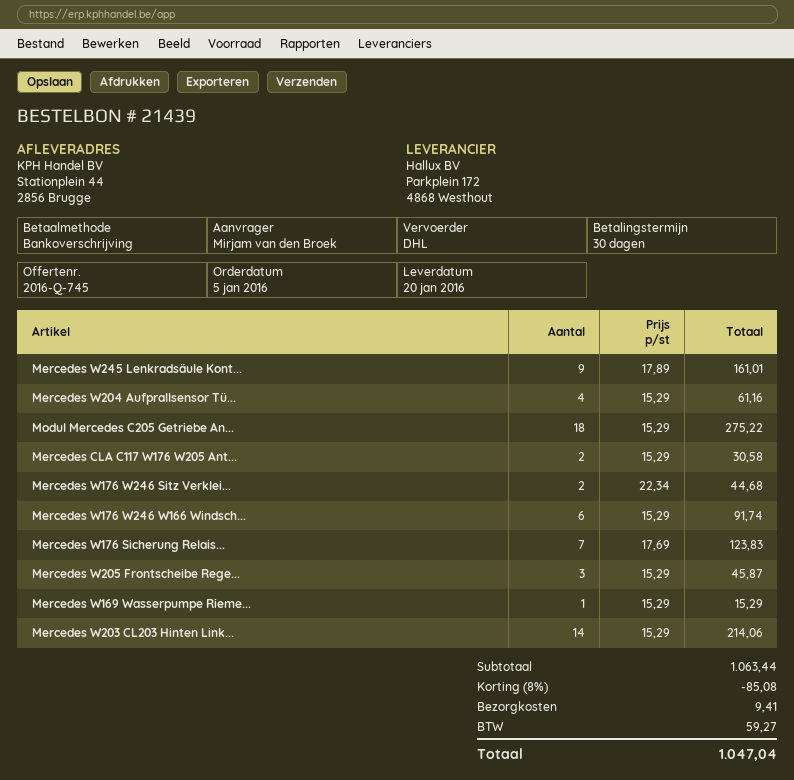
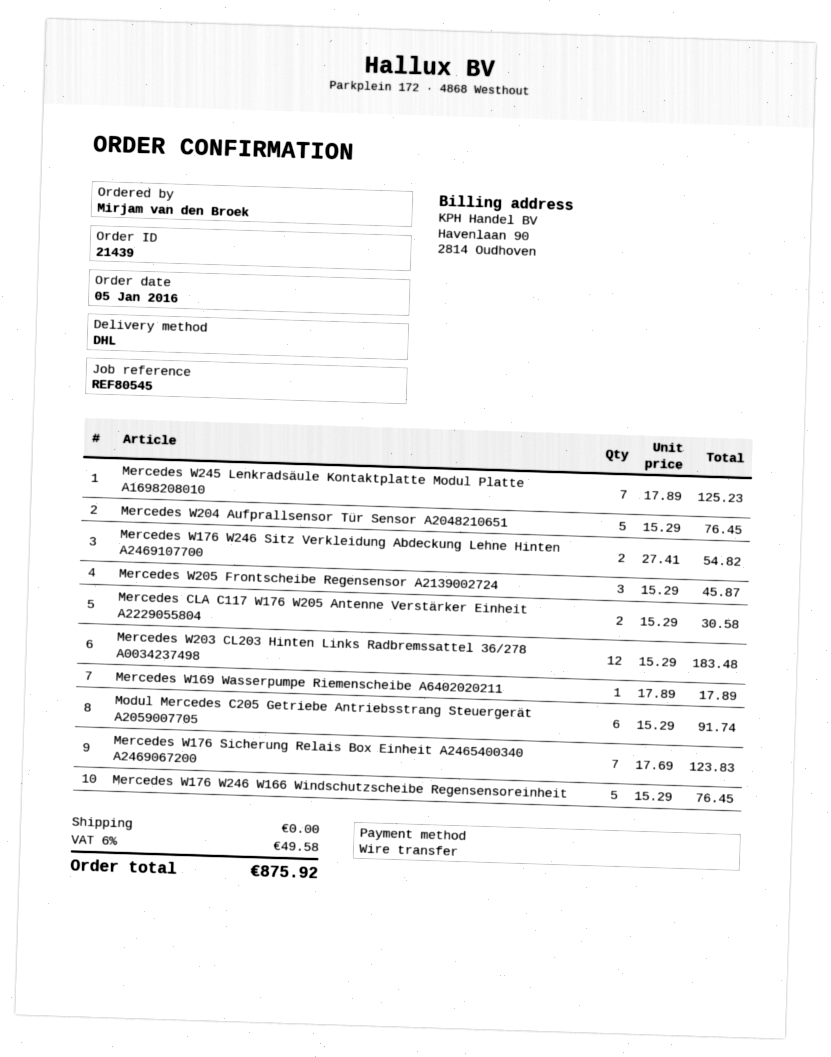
Mercedes W245 Lenkradsäule Kont...: 9 x 17.89 = 161.01 -> 7 x 17.89 = 125.23
Mercedes W204 Aufprallsensor Tü...: 4 x 15.29 = 61.16 -> 5 x 15.29 = 76.45
Modul Mercedes C205 Getriebe An...: 18 x 15.29 = 275.22 -> 6 x 15.29 = 91.74
Mercedes W176 W246 Sitz Verklei...: 2 x 22.34 = 44.68 -> 2 x 27.41 = 54.82
Mercedes W176 W246 W166 Windsch...: 6 x 15.29 = 91.74 -> 5 x 15.29 = 76.45
Mercedes W169 Wasserpumpe Rieme...: 1 x 15.29 = 15.29 -> 1 x 17.89 = 17.89
Mercedes W203 CL203 Hinten Link...: 14 x 15.29 = 214.06 -> 12 x 15.29 = 183.48
discount: 8% = 85.08 -> none
shipping: 9.41 -> 0.00
tax: 59.27 -> 49.58
total: 1047.04 -> 875.92

